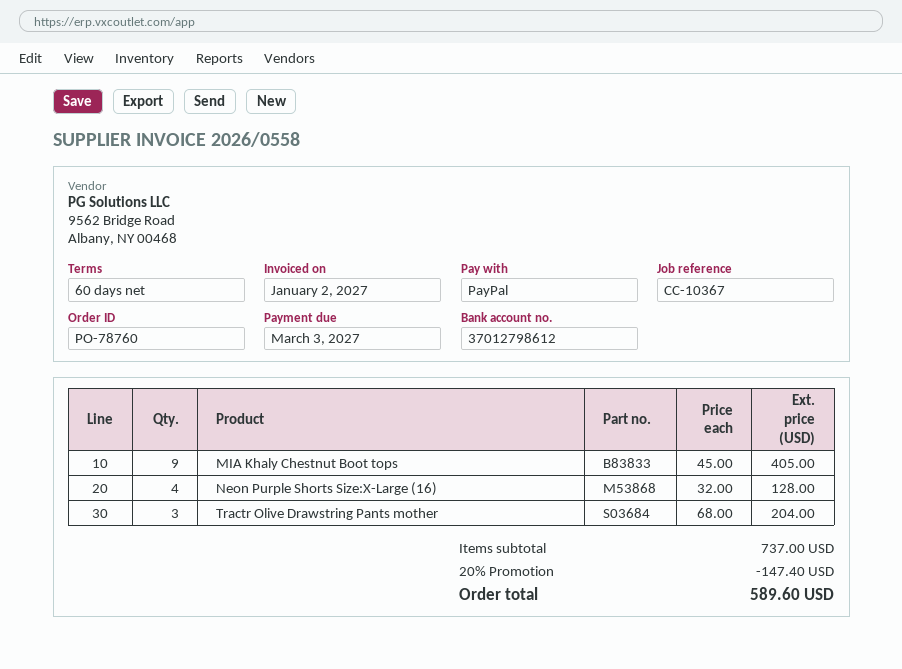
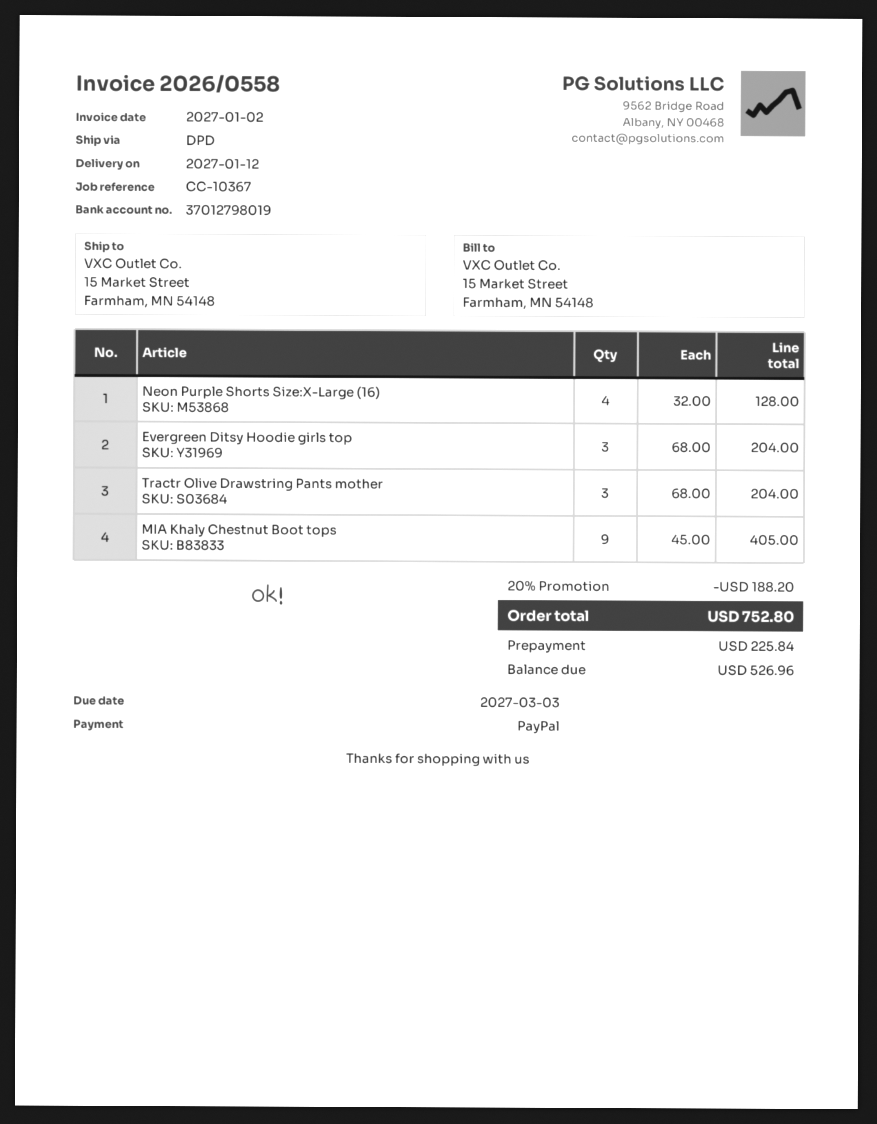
bank account: 37012798612 -> 37012798019
Evergreen Ditsy Hoodie girls top: none -> 3 x 68.00 = 204.00
discount: 20% = 147.40 -> 20% = 188.20
total: 589.60 -> 752.80

